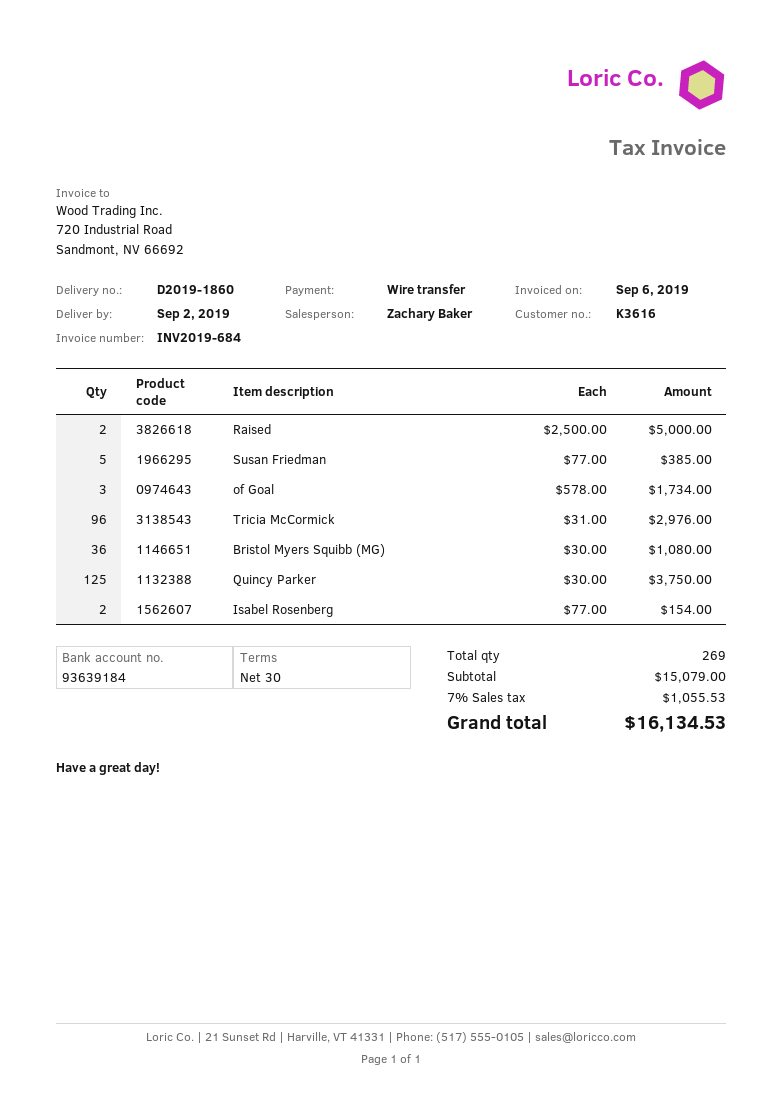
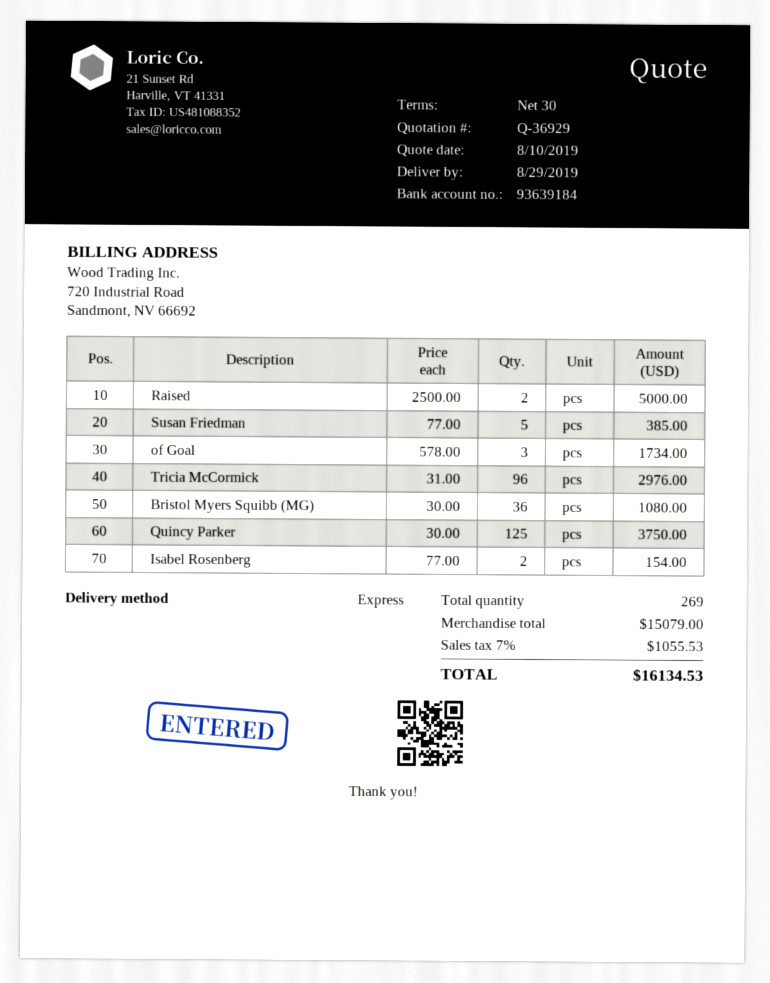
delivery date: 2019-09-02 -> 2019-08-29

